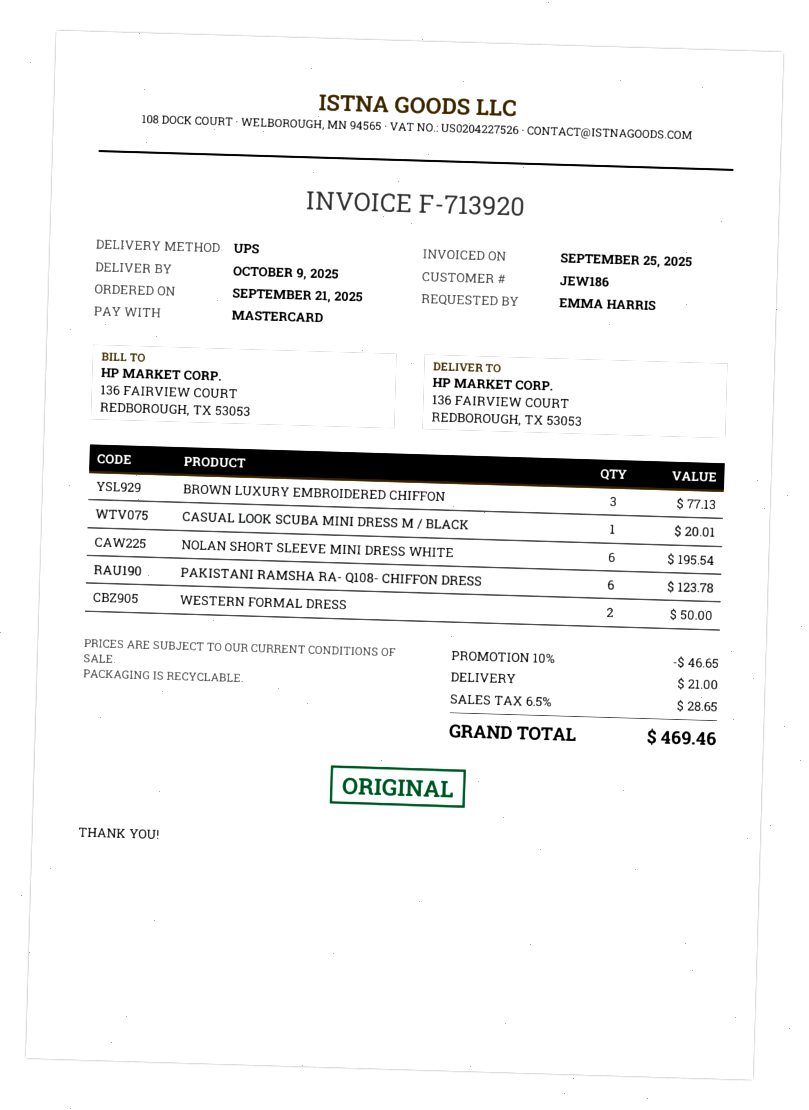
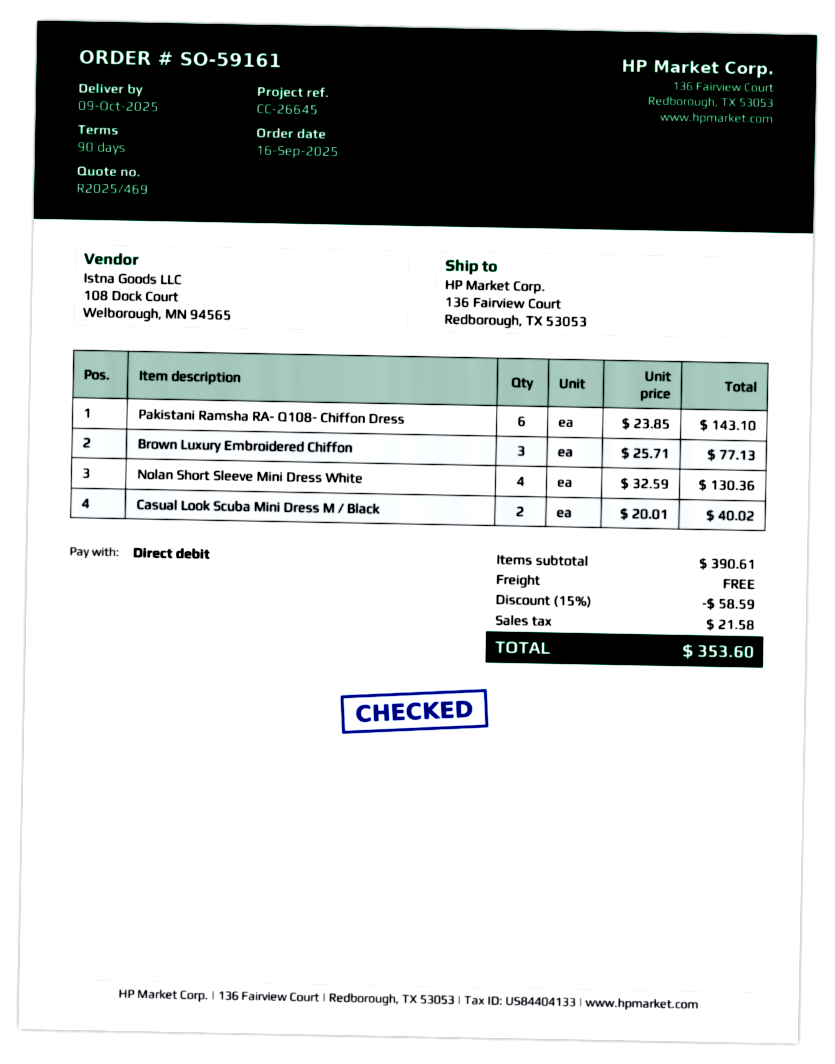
order date: 2025-09-21 -> 2025-09-16
payment method: Mastercard -> direct debit
CASUAL LOOK SCUBA MINI DRESS M / BLACK: 1 for 20.01 -> 2 for 40.02
NOLAN SHORT SLEEVE MINI DRESS WHITE: 6 for 195.54 -> 4 for 130.36
PAKISTANI RAMSHA RA- Q108- CHIFFON DRESS: 6 for 123.78 -> 6 for 143.10
WESTERN FORMAL DRESS: 2 for 50.00 -> none
discount: 10% = 46.65 -> 15% = 58.59
shipping: 21.00 -> 0.00
tax: 28.65 -> 21.58
total: 469.46 -> 353.60

